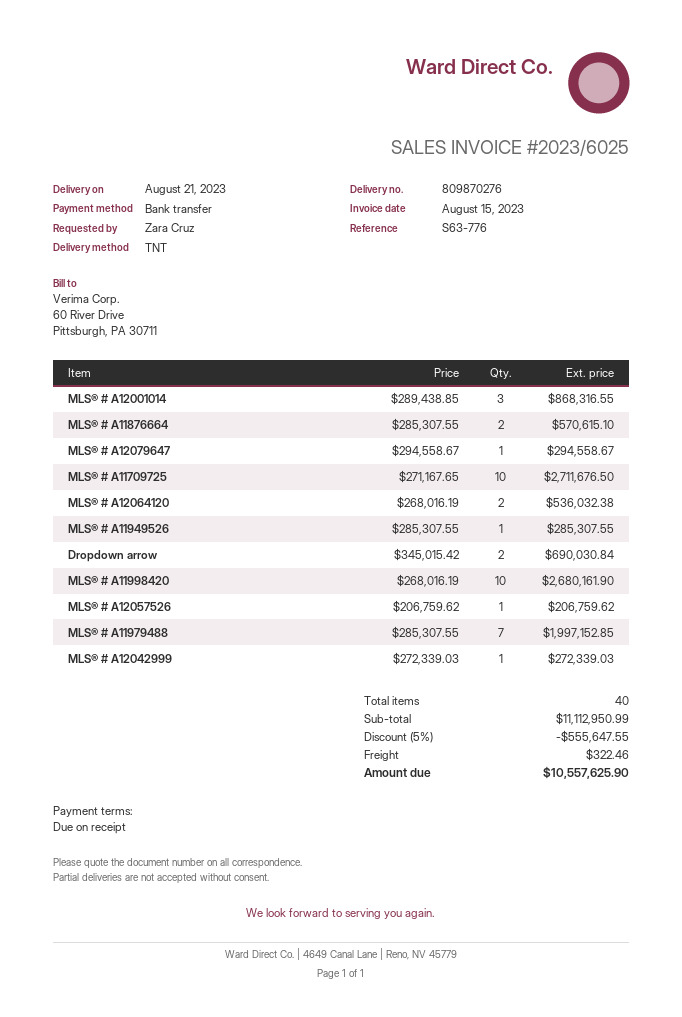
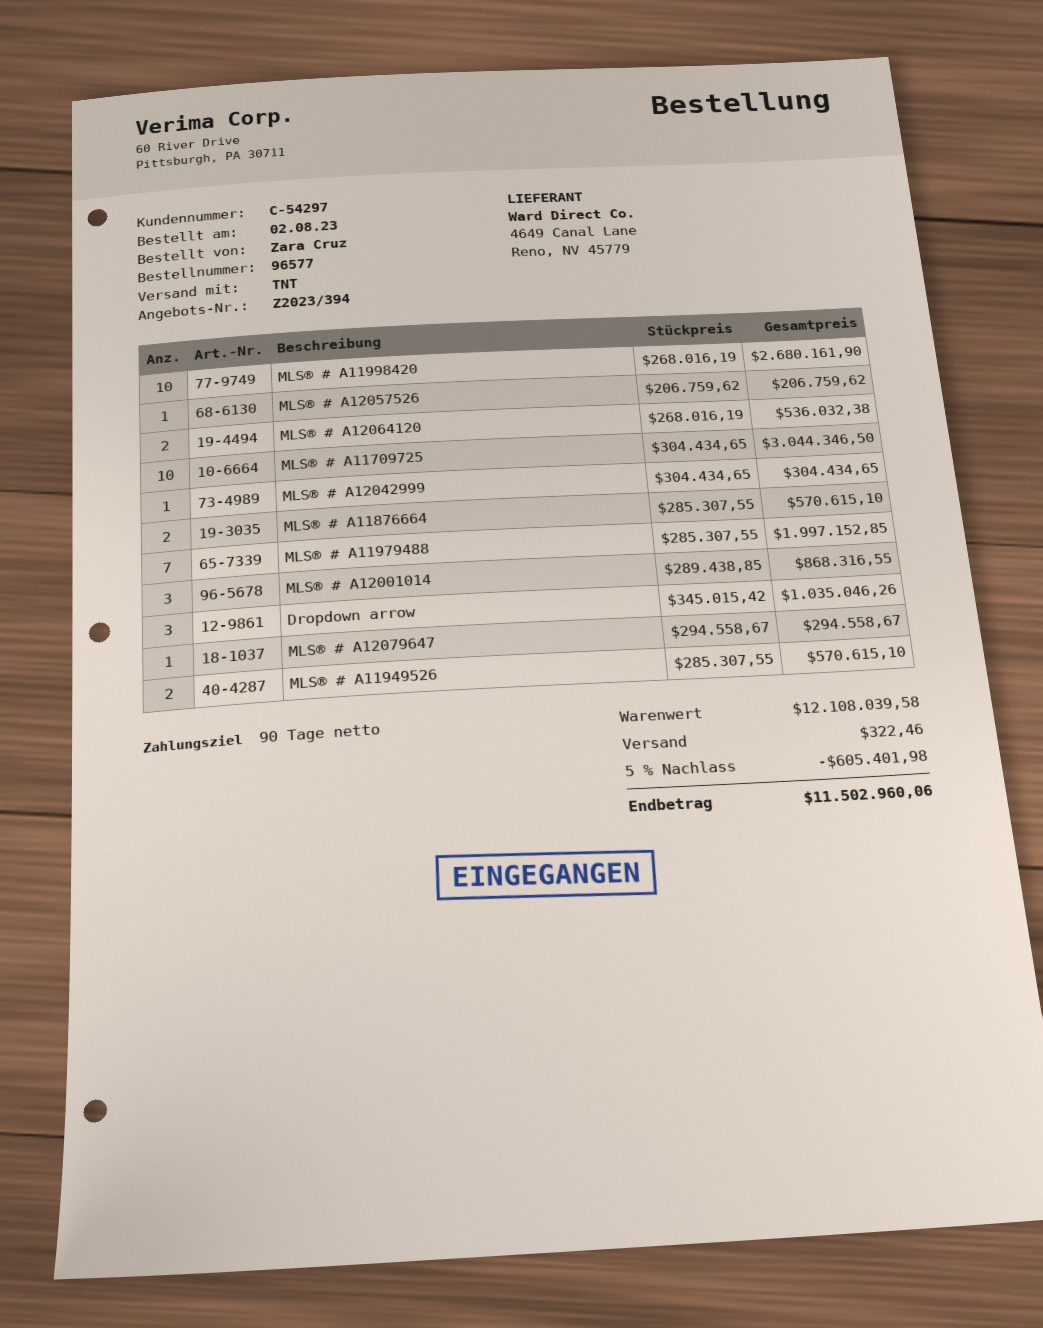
payment terms: on receipt -> 90 days
MLS® # A11709725: 10 x 271167.65 = 2711676.50 -> 10 x 304434.65 = 3044346.50
MLS® # A11949526: 1 x 285307.55 = 285307.55 -> 2 x 285307.55 = 570615.10
Dropdown arrow: 2 x 345015.42 = 690030.84 -> 3 x 345015.42 = 1035046.26
MLS® # A12042999: 1 x 272339.03 = 272339.03 -> 1 x 304434.65 = 304434.65
subtotal: 11112950.99 -> 12108039.58
discount: 5% = 555647.55 -> 5% = 605401.98
total: 10557625.90 -> 11502960.06

